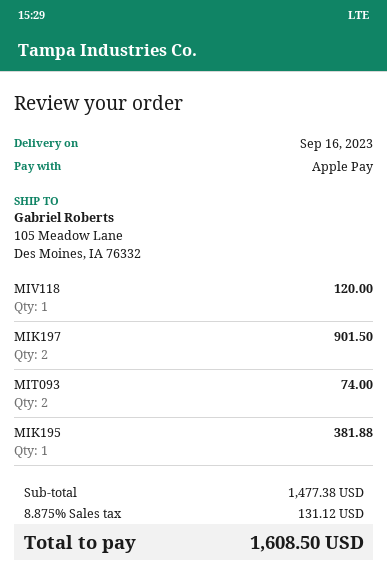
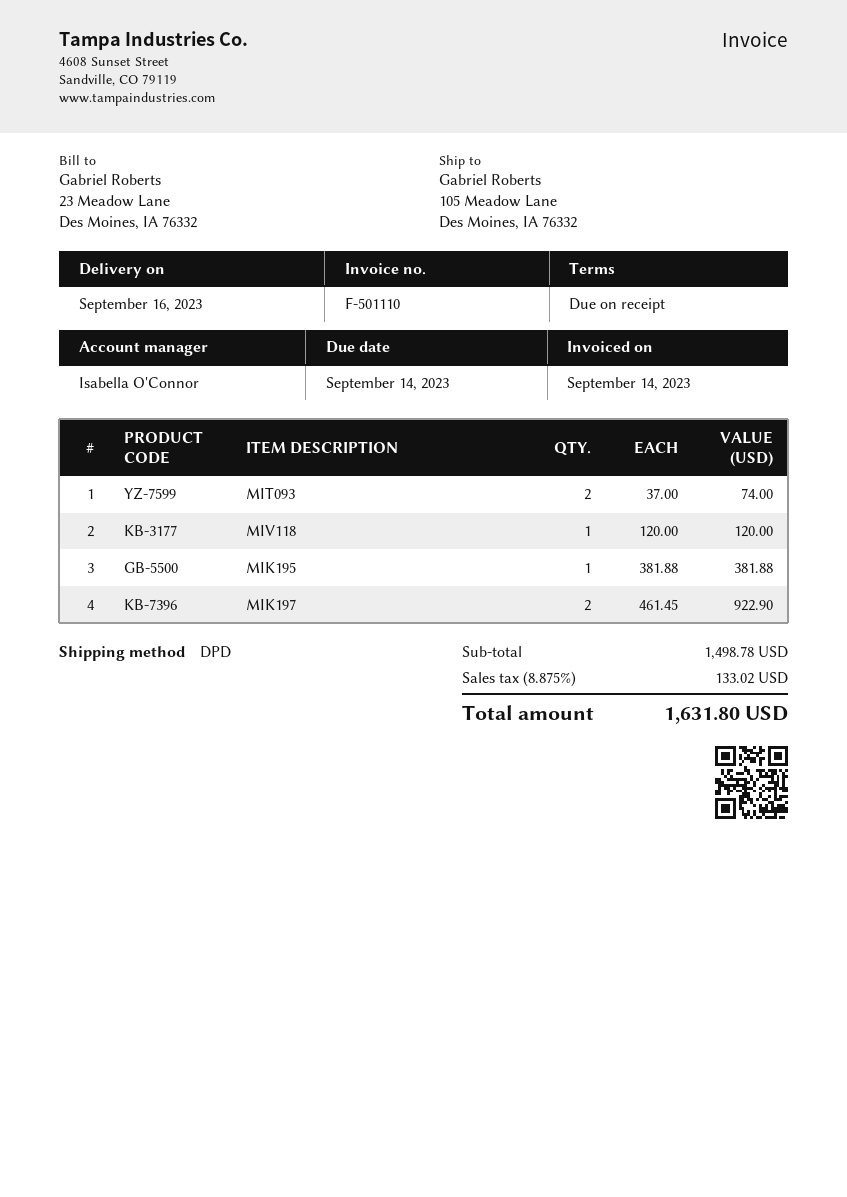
MIK197: 2 for 901.50 -> 2 for 922.90
subtotal: 1477.38 -> 1498.78
tax: 8.875% = 131.12 -> 8.875% = 133.02
total: 1608.50 -> 1631.80

